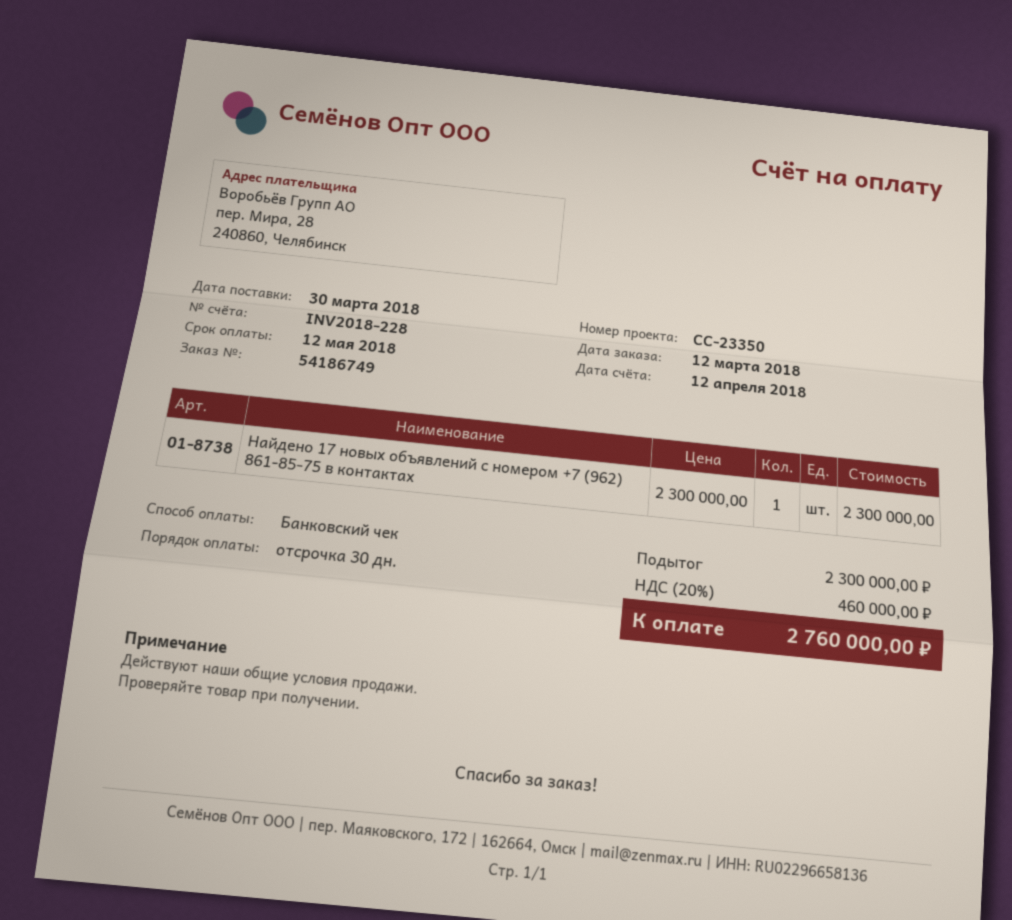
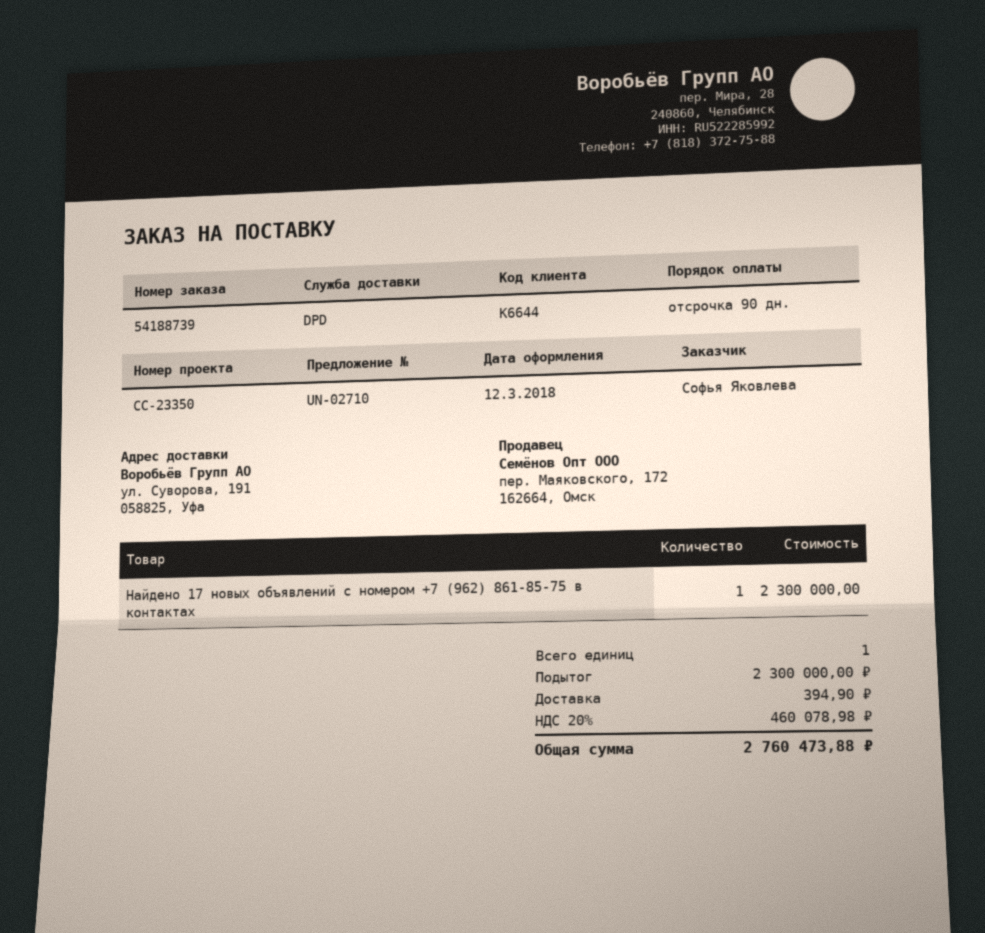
order number: 54186749 -> 54188739
payment terms: 30 days -> 90 days
shipping: none -> 394.90
tax: 20% = 460000.00 -> 20% = 460078.98
total: 2760000.00 -> 2760473.88

